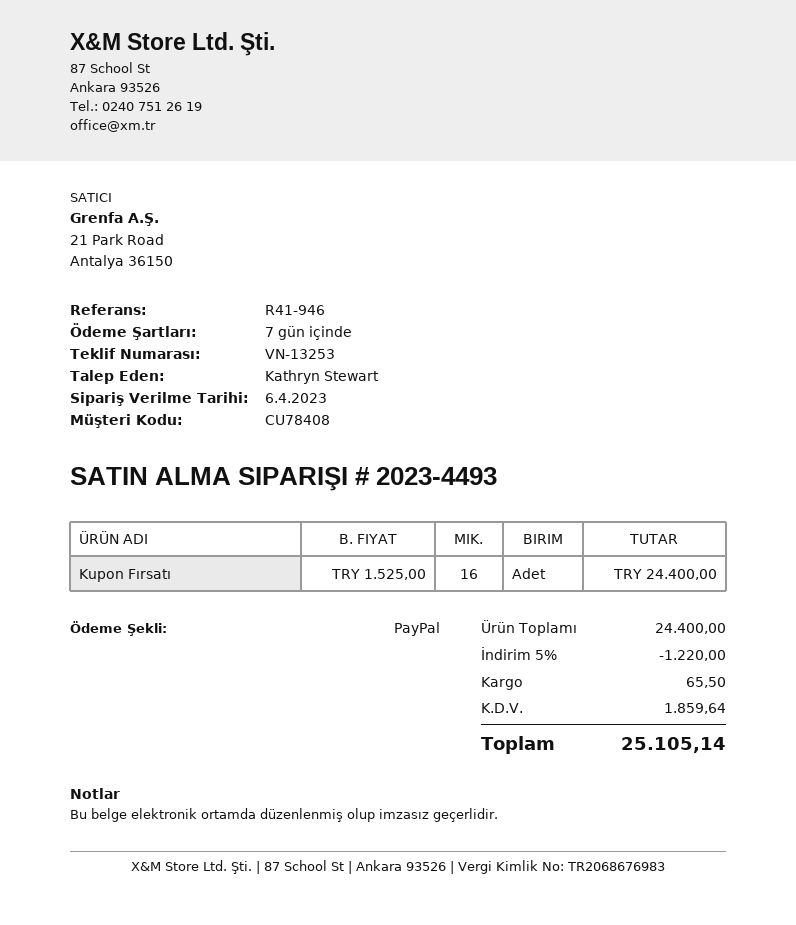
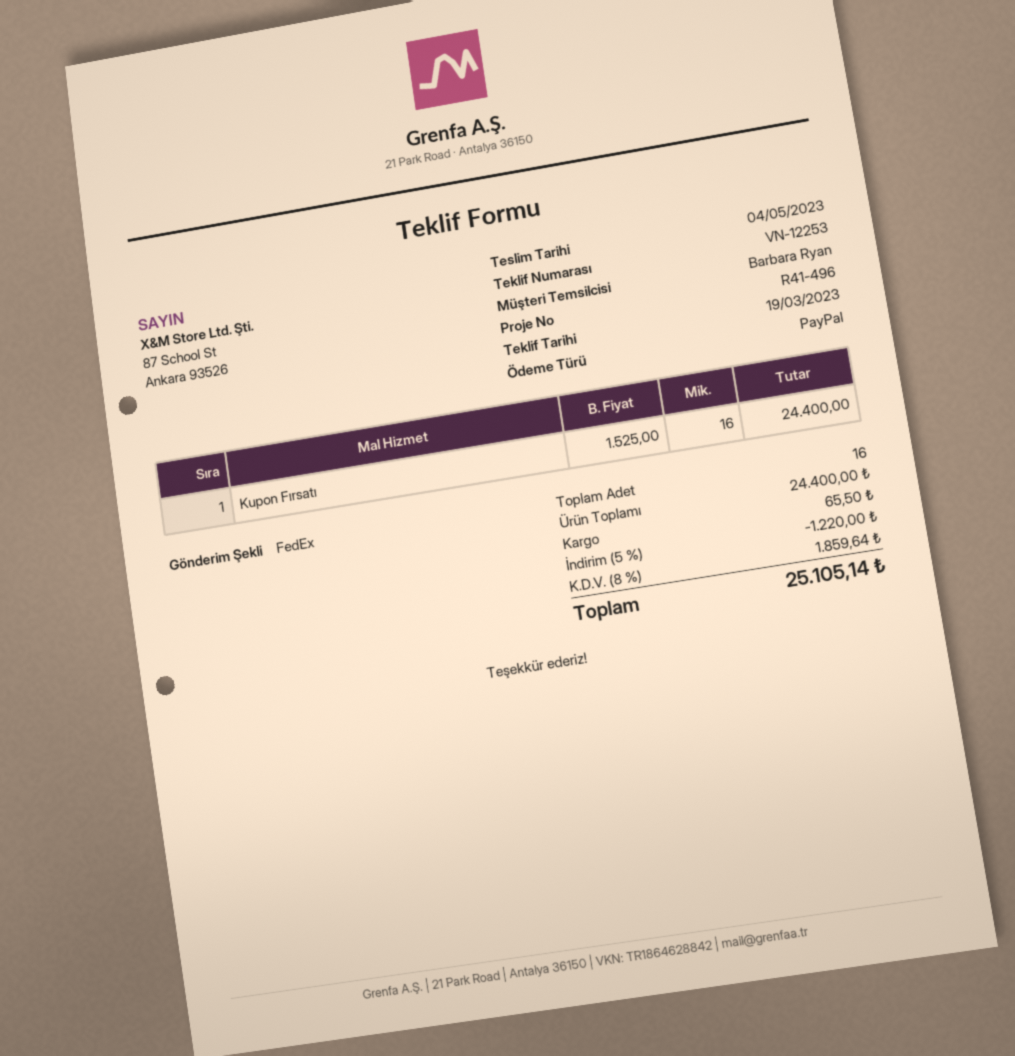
quote number: VN-13253 -> VN-12253
reference: R41-946 -> R41-496

